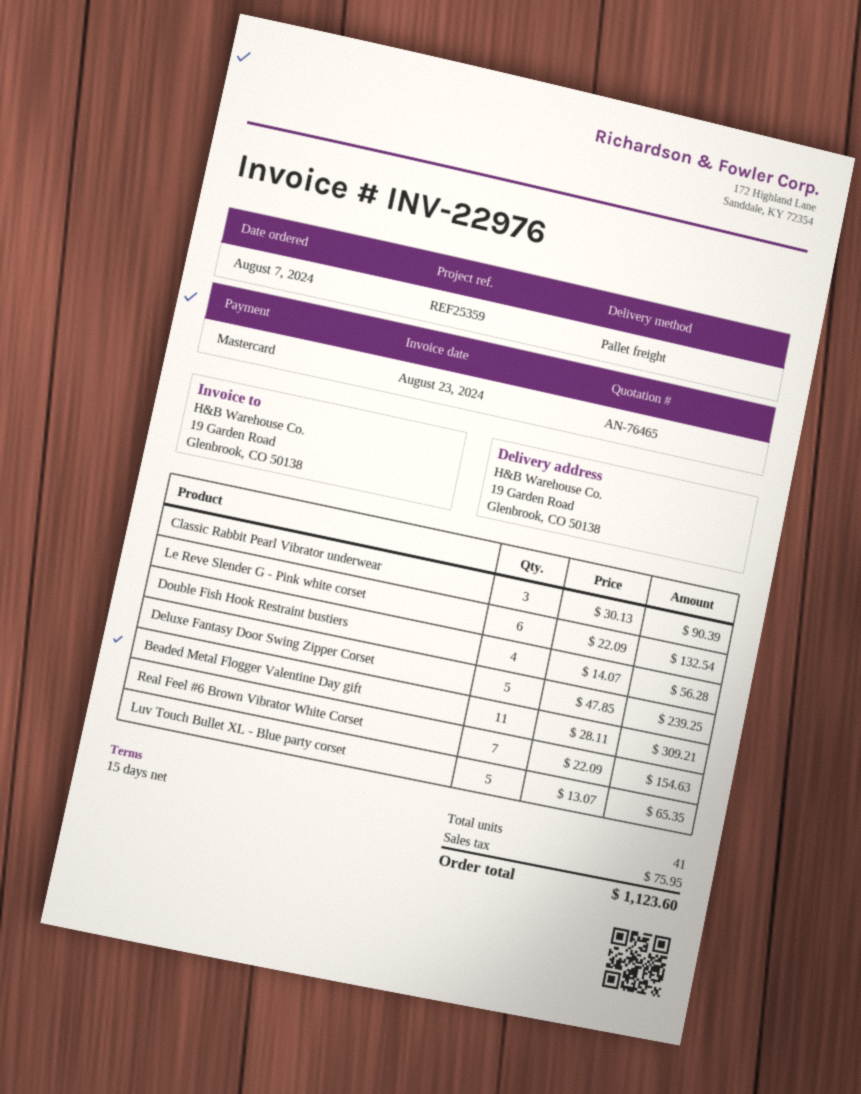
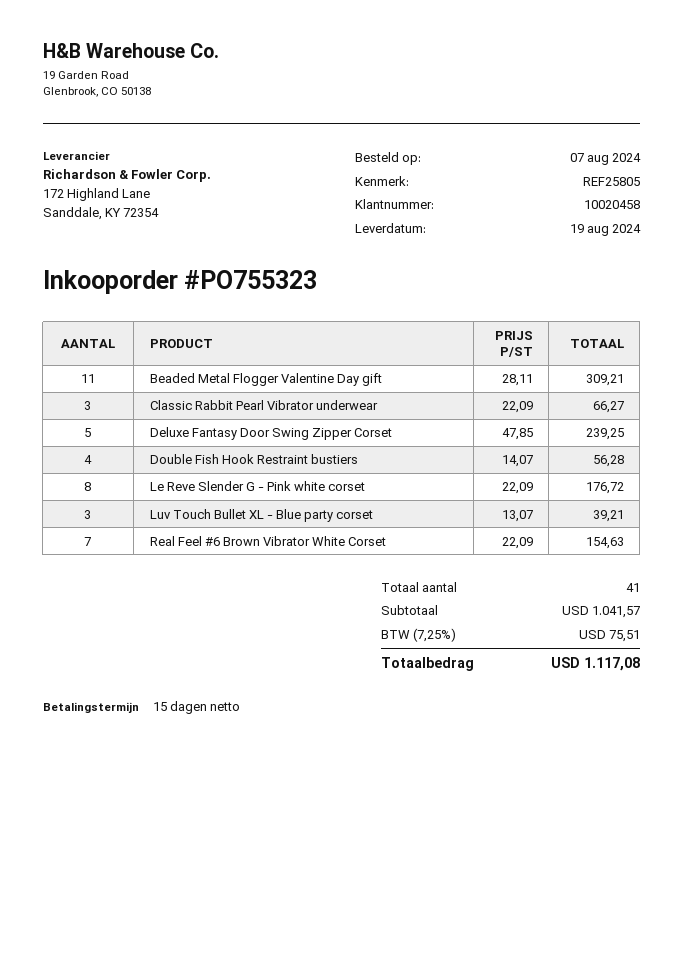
reference: REF25359 -> REF25805
Classic Rabbit Pearl Vibrator underwear: 3 x 30.13 = 90.39 -> 3 x 22.09 = 66.27
Le Reve Slender G - Pink white corset: 6 x 22.09 = 132.54 -> 8 x 22.09 = 176.72
Luv Touch Bullet XL - Blue party corset: 5 x 13.07 = 65.35 -> 3 x 13.07 = 39.21
tax: 75.95 -> 75.51
total: 1123.60 -> 1117.08

